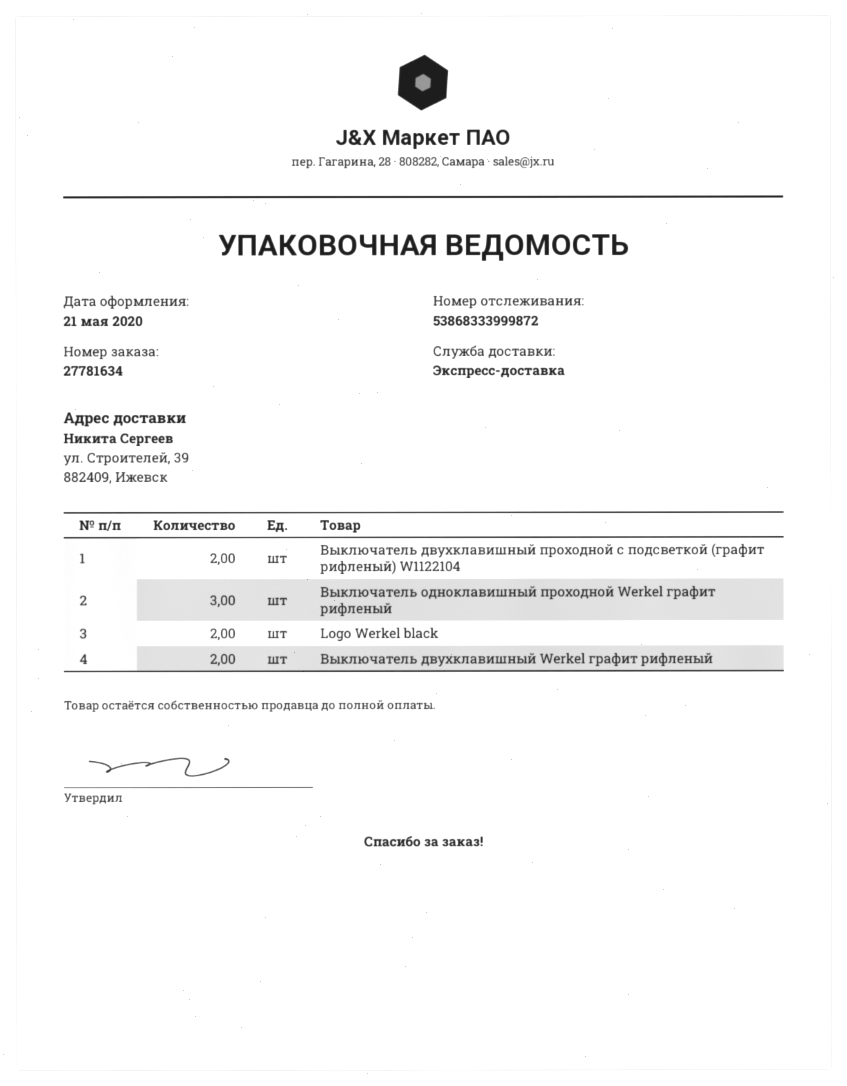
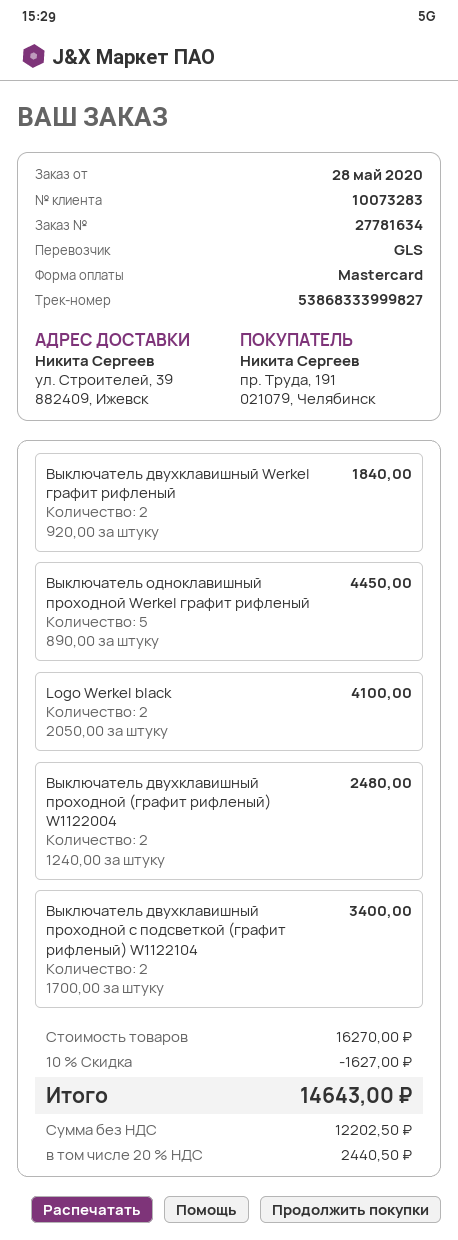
order date: 2020-05-21 -> 2020-05-28
shipping method: express -> GLS
tracking number: 53868333999872 -> 53868333999827
Выключатель одноклавишный проходной Werkel графит рифленый: 3 -> 5
Выключатель двухклавишный проходной (графит рифленый) W1122004: none -> 2

